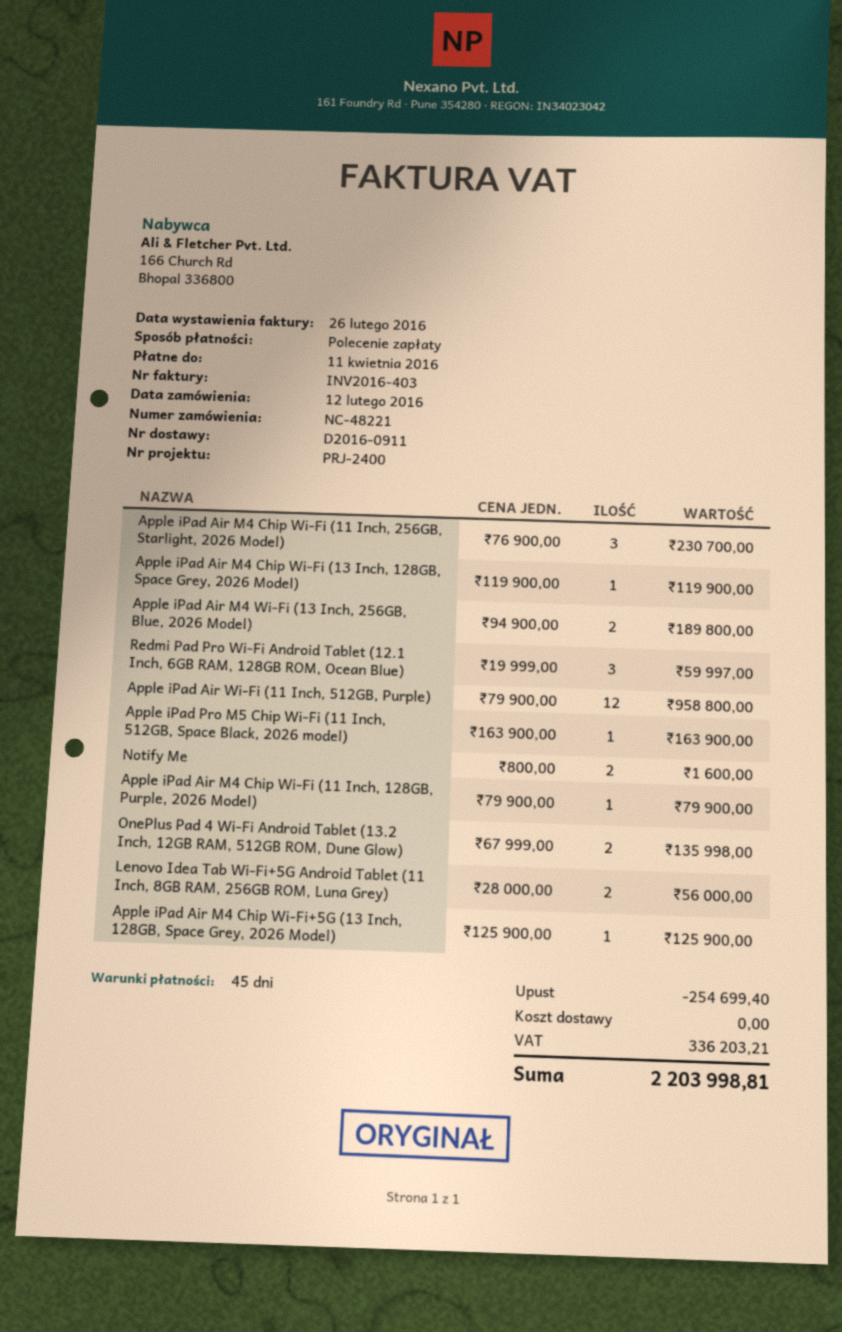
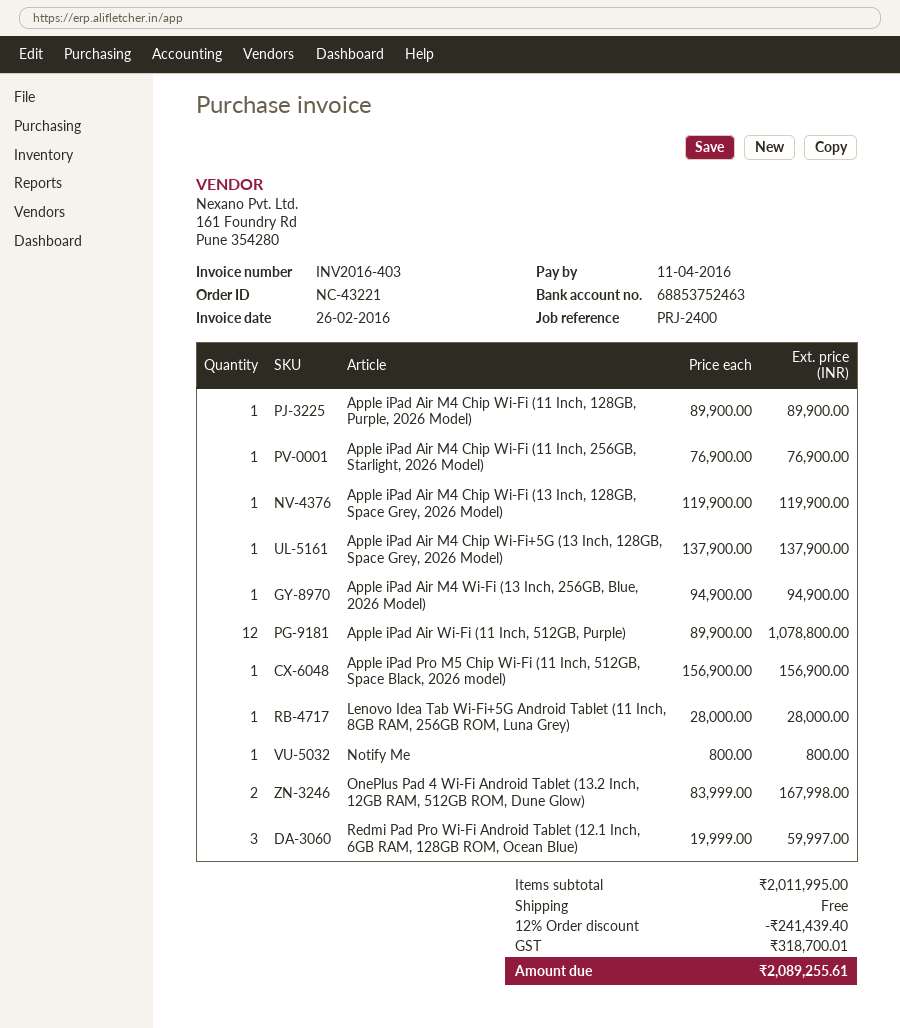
order number: NC-48221 -> NC-43221
Apple iPad Air M4 Chip Wi-Fi (11 Inch, 256GB, Starlight, 2026 Model): 3 x 76900.00 = 230700.00 -> 1 x 76900.00 = 76900.00
Apple iPad Air M4 Wi-Fi (13 Inch, 256GB, Blue, 2026 Model): 2 x 94900.00 = 189800.00 -> 1 x 94900.00 = 94900.00
Apple iPad Air Wi-Fi (11 Inch, 512GB, Purple): 12 x 79900.00 = 958800.00 -> 12 x 89900.00 = 1078800.00
Apple iPad Pro M5 Chip Wi-Fi (11 Inch, 512GB, Space Black, 2026 model): 1 x 163900.00 = 163900.00 -> 1 x 156900.00 = 156900.00
Notify Me: 2 x 800.00 = 1600.00 -> 1 x 800.00 = 800.00
Apple iPad Air M4 Chip Wi-Fi (11 Inch, 128GB, Purple, 2026 Model): 1 x 79900.00 = 79900.00 -> 1 x 89900.00 = 89900.00
OnePlus Pad 4 Wi-Fi Android Tablet (13.2 Inch, 12GB RAM, 512GB ROM, Dune Glow): 2 x 67999.00 = 135998.00 -> 2 x 83999.00 = 167998.00
Lenovo Idea Tab Wi-Fi+5G Android Tablet (11 Inch, 8GB RAM, 256GB ROM, Luna Grey): 2 x 28000.00 = 56000.00 -> 1 x 28000.00 = 28000.00
Apple iPad Air M4 Chip Wi-Fi+5G (13 Inch, 128GB, Space Grey, 2026 Model): 1 x 125900.00 = 125900.00 -> 1 x 137900.00 = 137900.00
discount: 254699.40 -> 241439.40
tax: 336203.21 -> 318700.01
total: 2203998.81 -> 2089255.61

